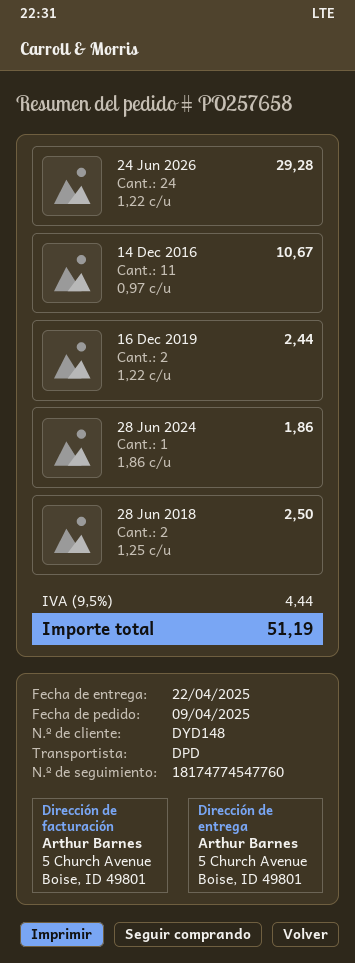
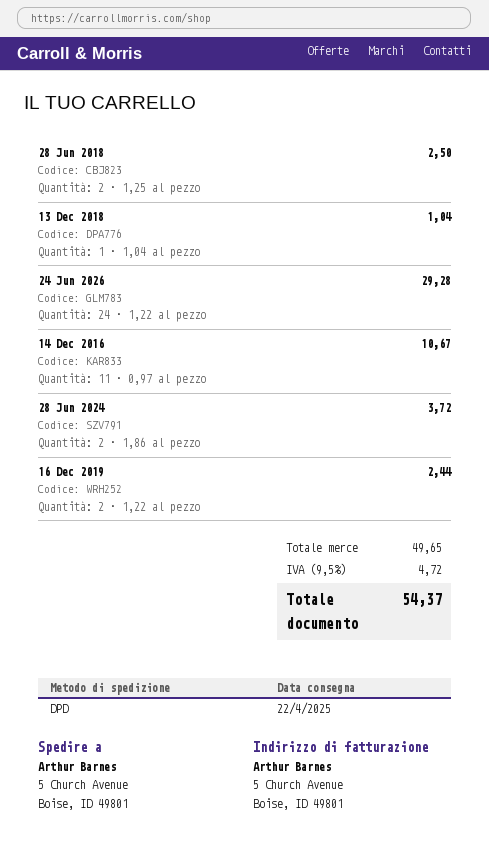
28 Jun 2024: 1 x 1.86 = 1.86 -> 2 x 1.86 = 3.72
13 Dec 2018: none -> 1 x 1.04 = 1.04
tax: 9.5% = 4.44 -> 9.5% = 4.72
total: 51.19 -> 54.37

